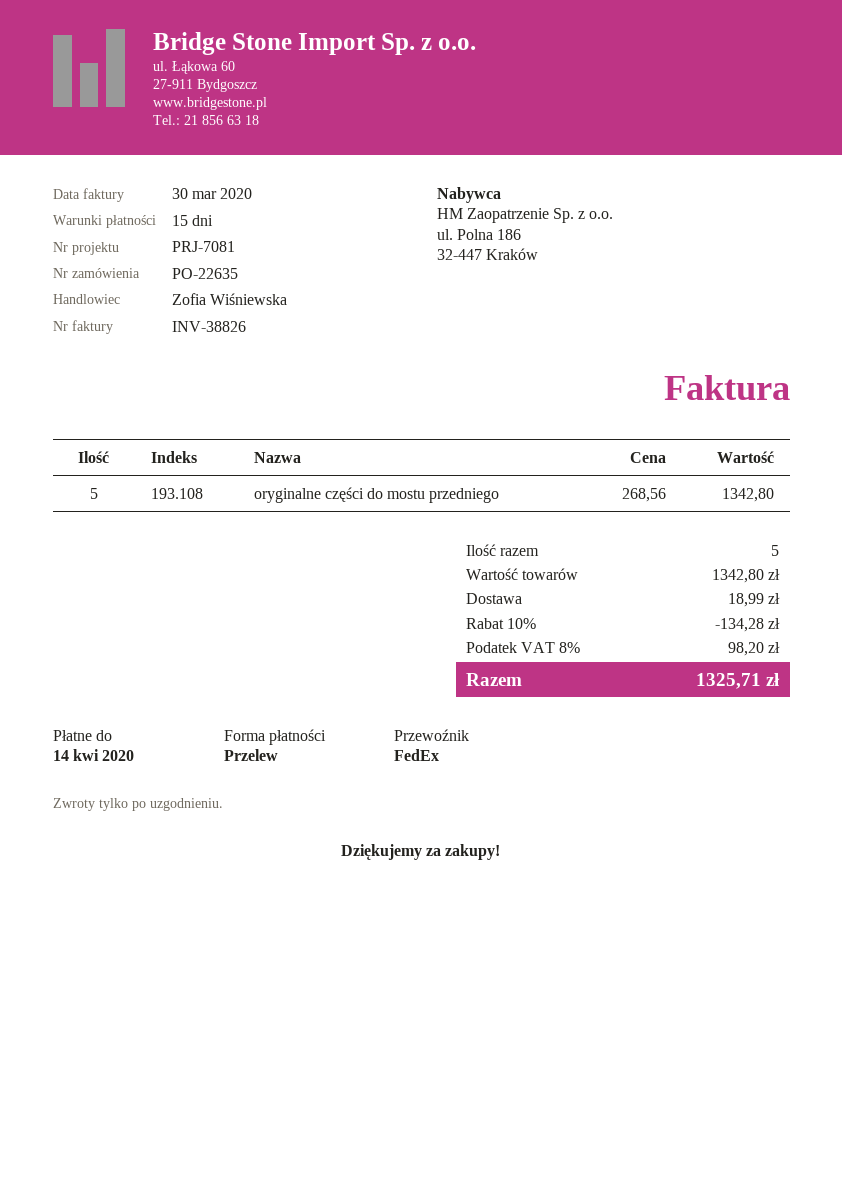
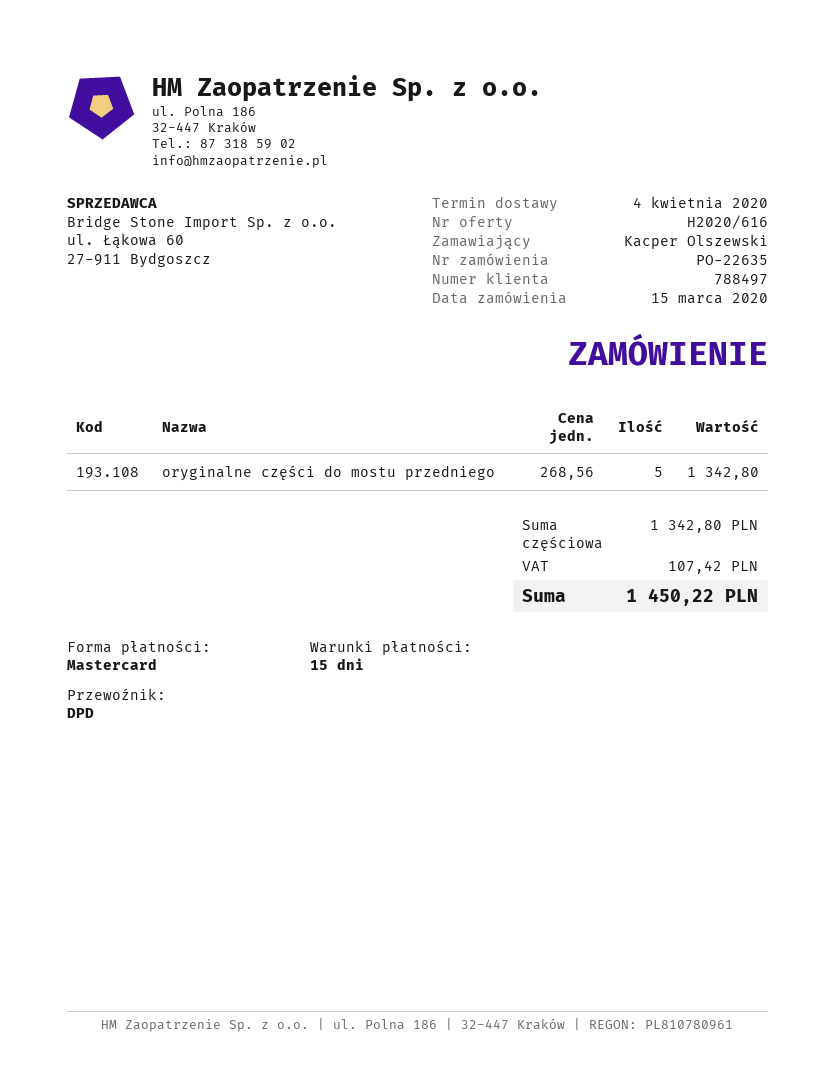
payment method: bank transfer -> Mastercard
shipping method: FedEx -> DPD
discount: 10% = 134.28 -> none
shipping: 18.99 -> none
tax: 98.20 -> 107.42
total: 1325.71 -> 1450.22

